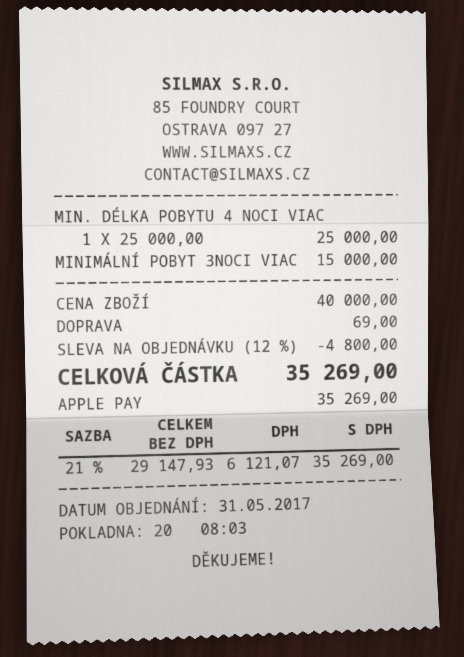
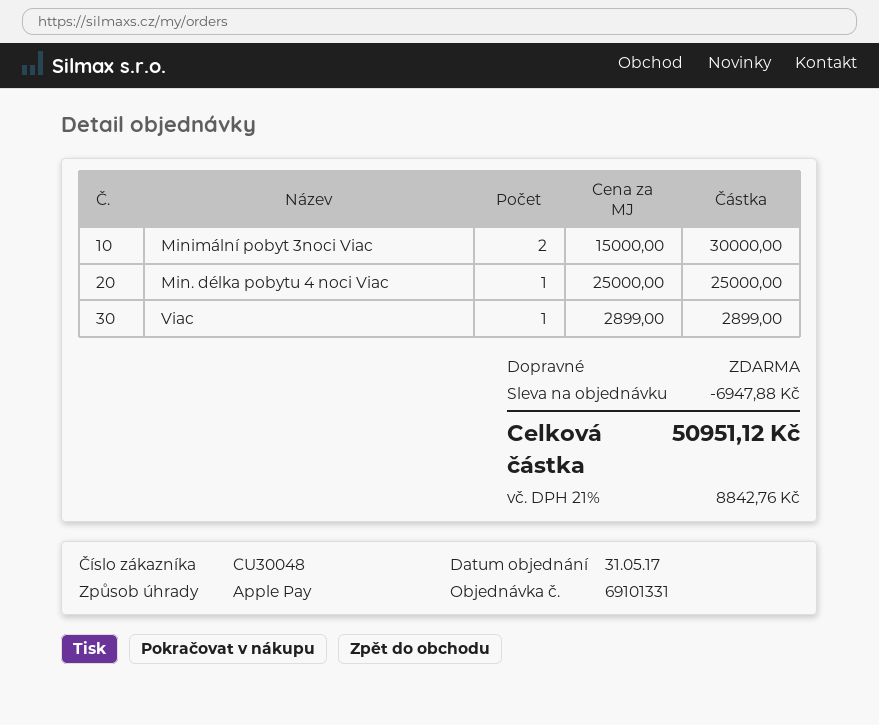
MINIMÁLNÍ POBYT 3NOCI VIAC: 1 x 15000.00 = 15000.00 -> 2 x 15000.00 = 30000.00
Viac: none -> 1 x 2899.00 = 2899.00
discount: 4800.00 -> 6947.88
shipping: 69.00 -> 0.00
tax: 21% = 6121.07 -> 21% = 8842.76
total: 35269.00 -> 50951.12

